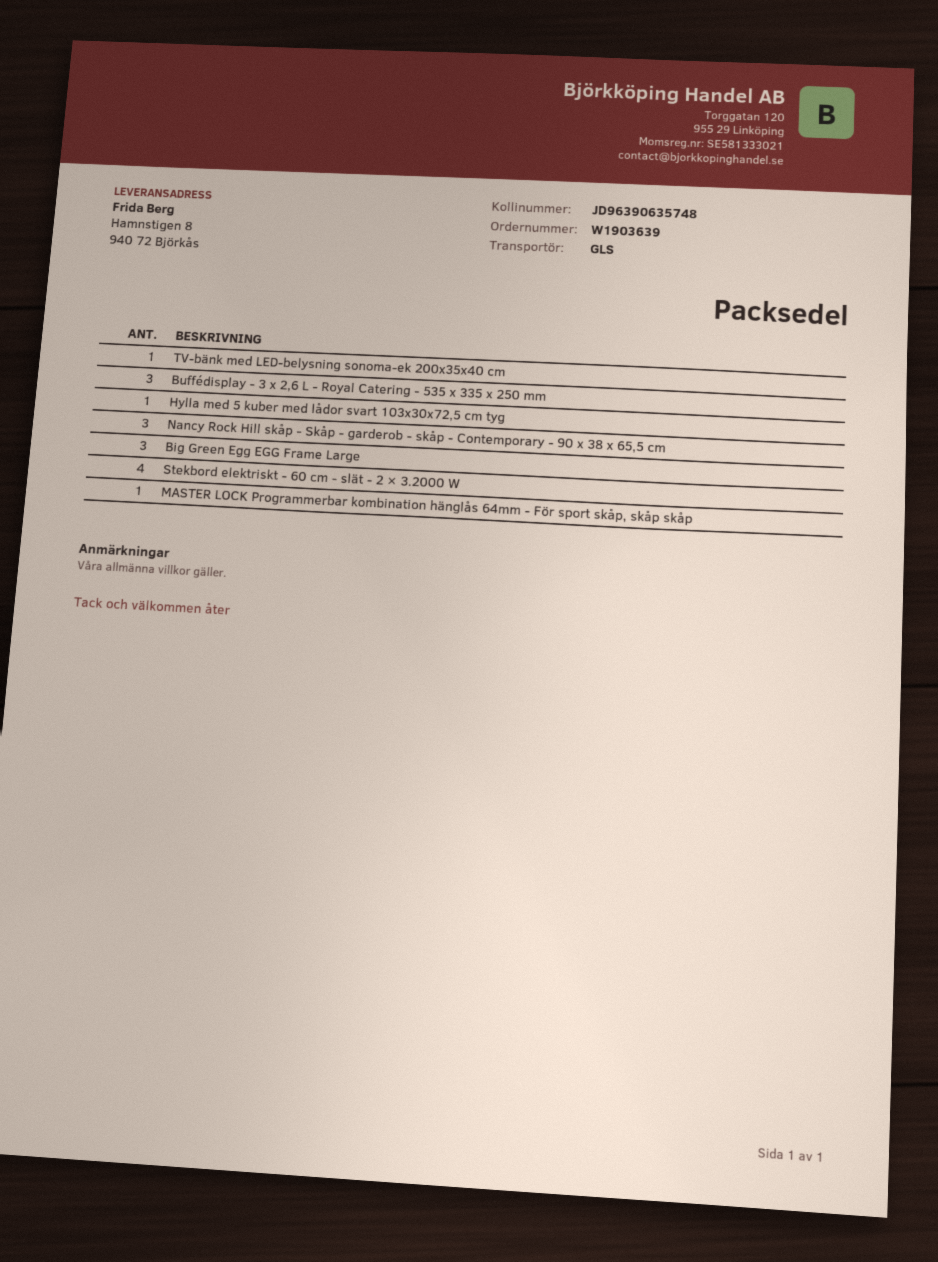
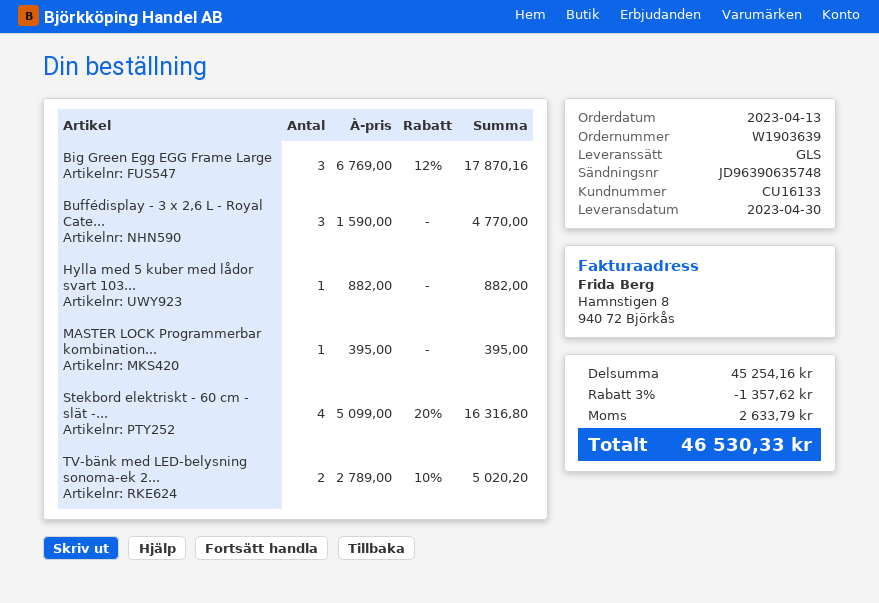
TV-bänk med LED-belysning sonoma-ek 200x35x40 cm: 1 -> 2
Nancy Rock Hill skåp - Skåp - garderob - skåp - Contemporary - 90 x 38 x 65,5 cm: 3 -> none

